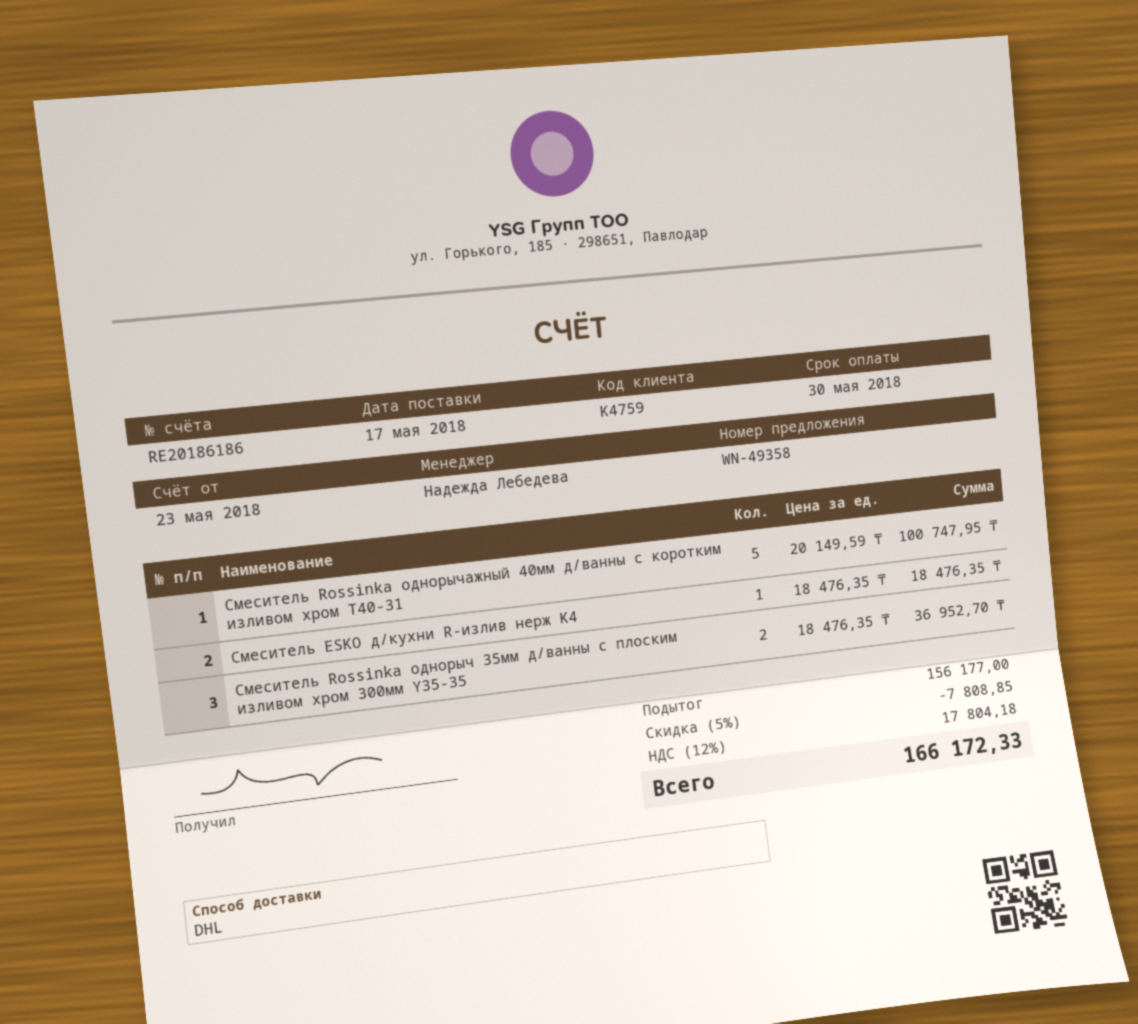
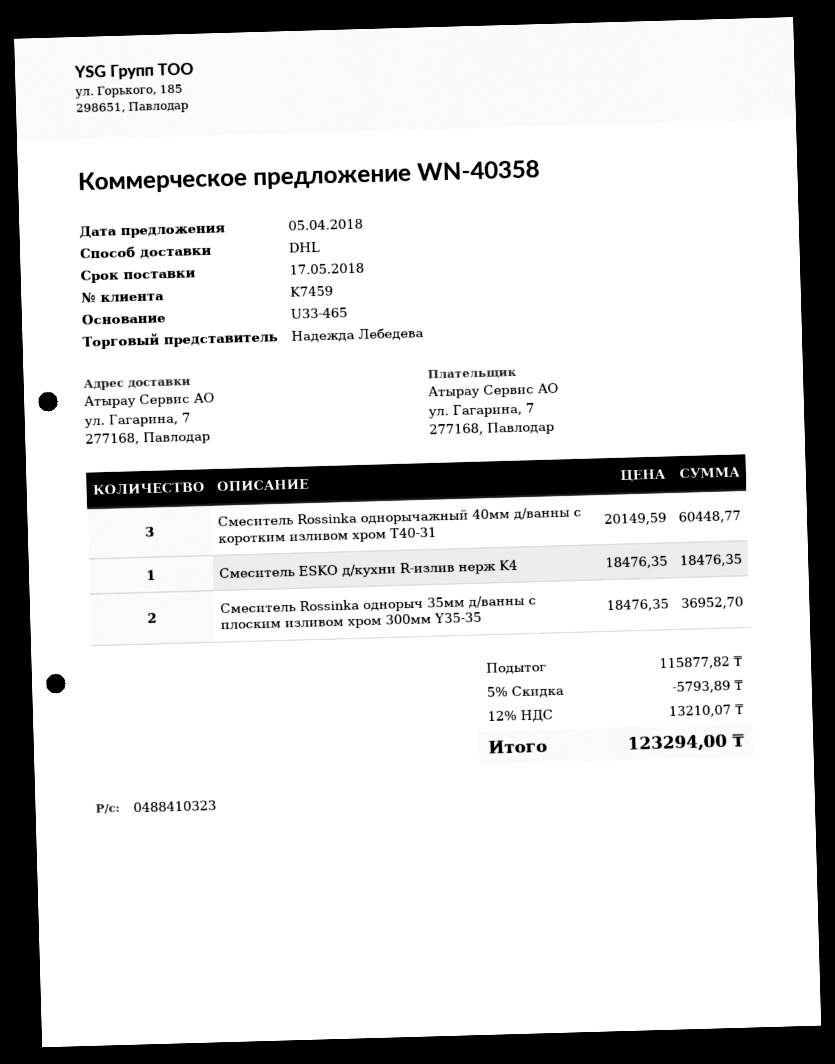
quote number: WN-49358 -> WN-40358
customer number: K4759 -> K7459
Смеситель Rossinka однорычажный 40мм д/ванны с коротким изливом хром T40-31: 5 x 20149.59 = 100747.95 -> 3 x 20149.59 = 60448.77
subtotal: 156177.00 -> 115877.82
discount: 5% = 7808.85 -> 5% = 5793.89
tax: 12% = 17804.18 -> 12% = 13210.07
total: 166172.33 -> 123294.00

